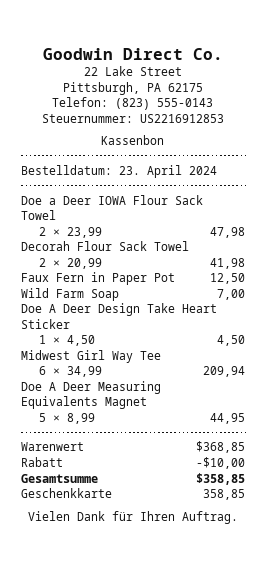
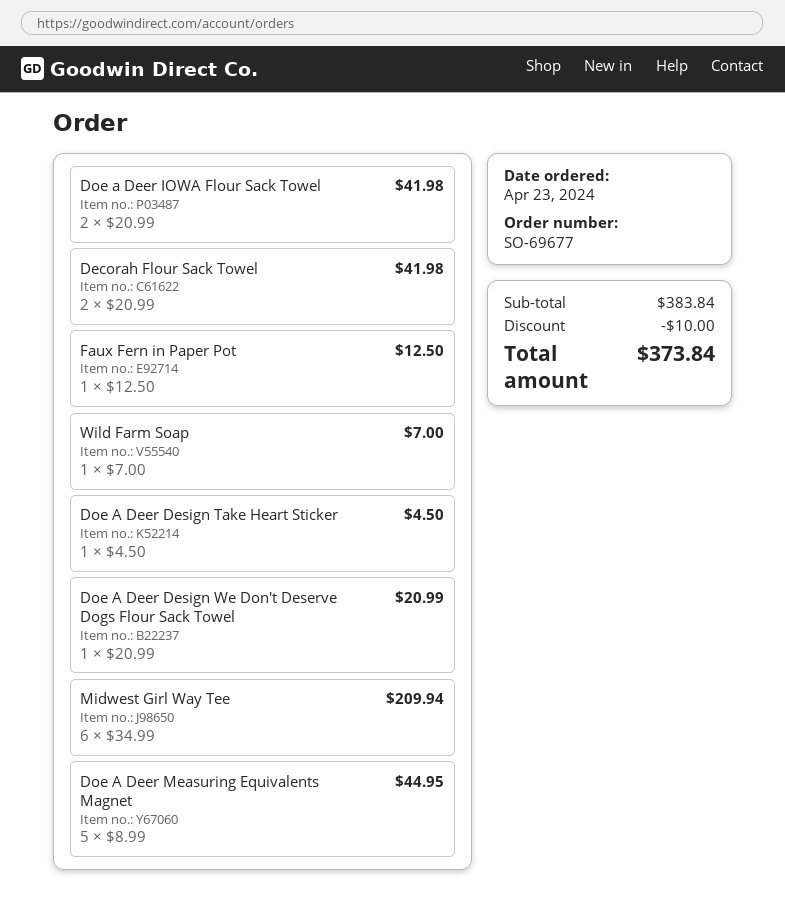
Doe a Deer IOWA Flour Sack Towel: 2 x 23.99 = 47.98 -> 2 x 20.99 = 41.98
Doe A Deer Design We Don't Deserve Dogs Flour Sack Towel: none -> 1 x 20.99 = 20.99
subtotal: 368.85 -> 383.84
total: 358.85 -> 373.84

